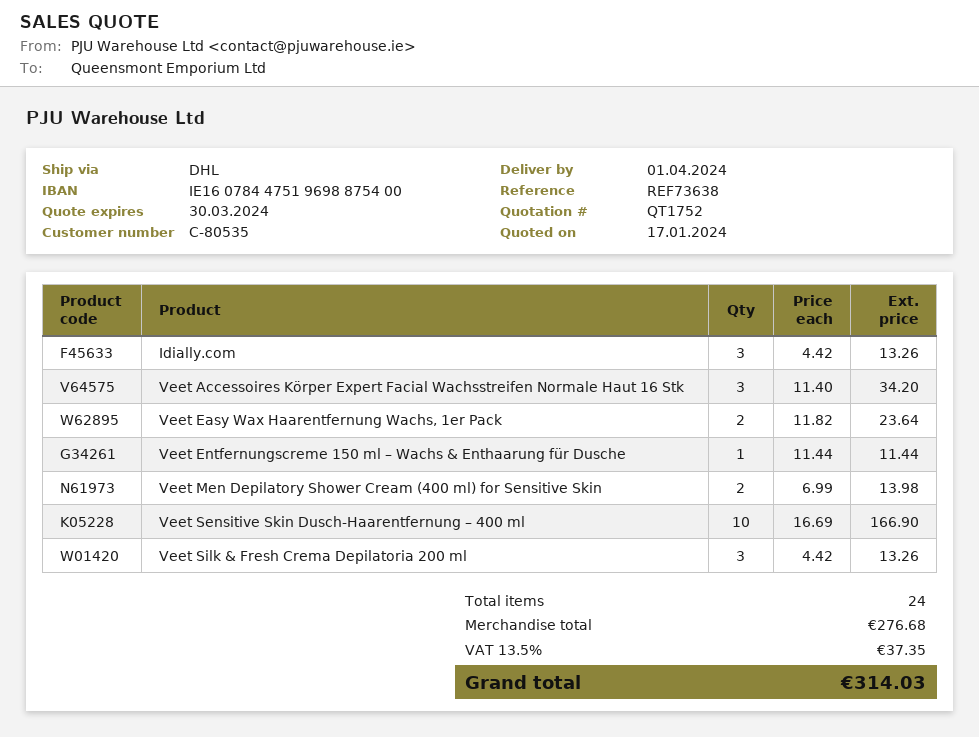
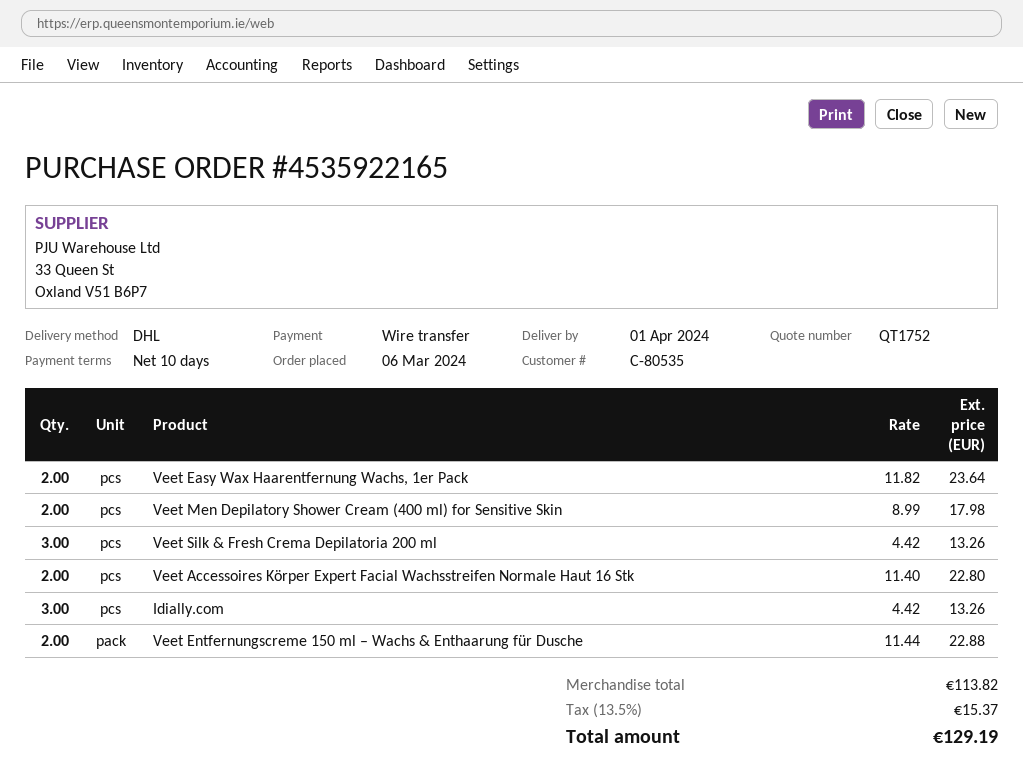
Veet Accessoires Körper Expert Facial Wachsstreifen Normale Haut 16 Stk: 3 x 11.40 = 34.20 -> 2 x 11.40 = 22.80
Veet Entfernungscreme 150 ml – Wachs & Enthaarung für Dusche: 1 x 11.44 = 11.44 -> 2 x 11.44 = 22.88
Veet Men Depilatory Shower Cream (400 ml) for Sensitive Skin: 2 x 6.99 = 13.98 -> 2 x 8.99 = 17.98
Veet Sensitive Skin Dusch-Haarentfernung – 400 ml: 10 x 16.69 = 166.90 -> none
subtotal: 276.68 -> 113.82
tax: 13.5% = 37.35 -> 13.5% = 15.37
total: 314.03 -> 129.19

